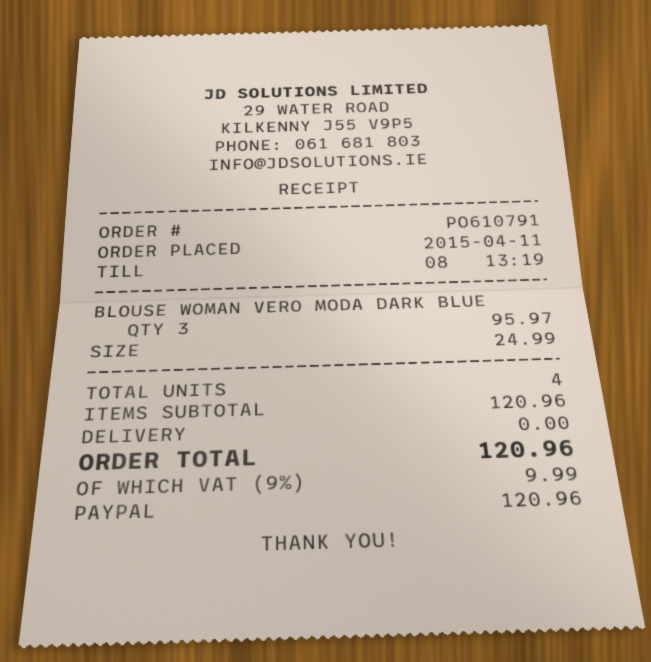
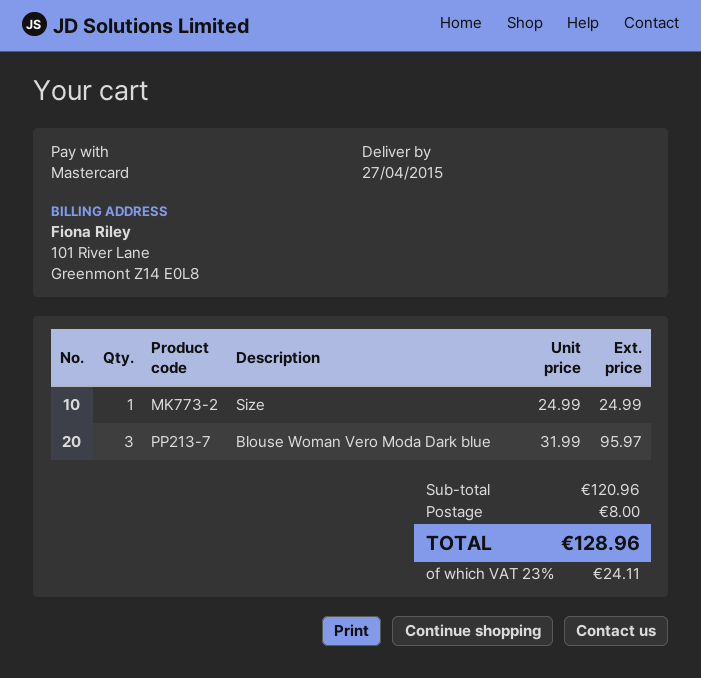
payment method: PayPal -> Mastercard
shipping: 0.00 -> 8.00
tax: 9% = 9.99 -> 23% = 24.11
total: 120.96 -> 128.96

